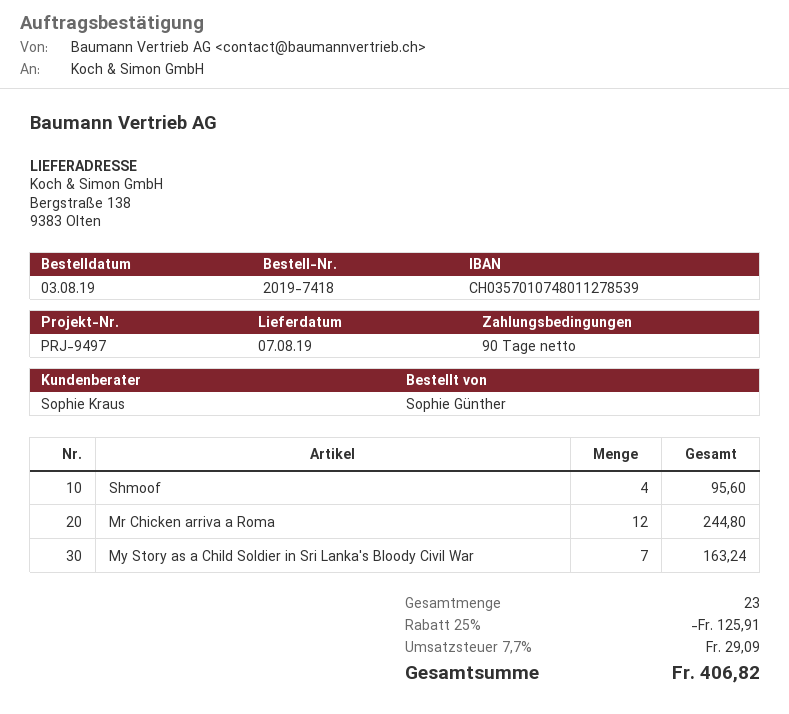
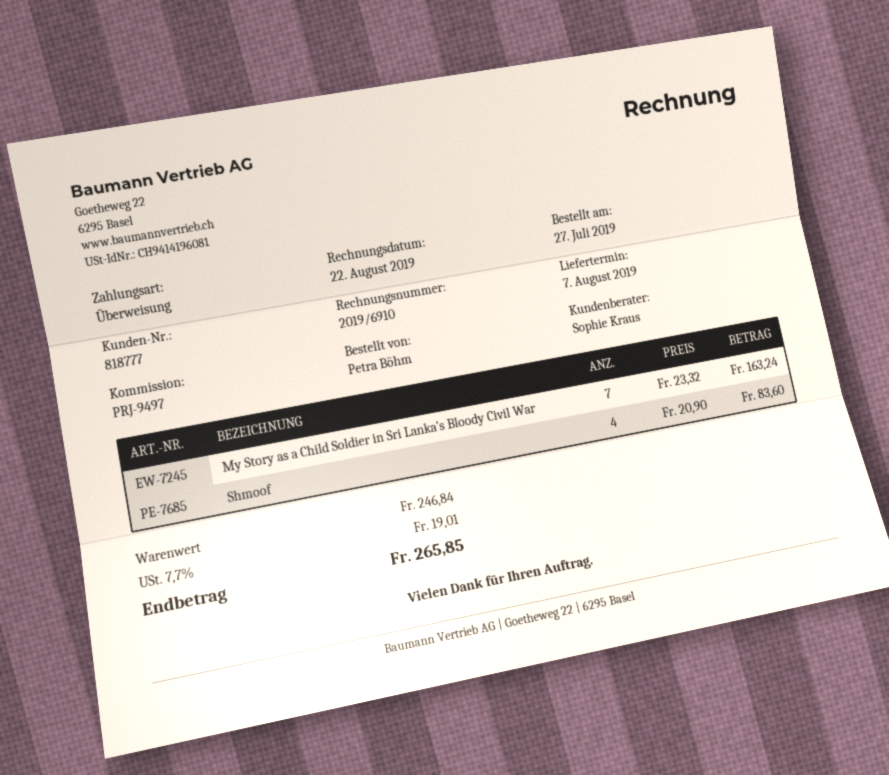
order date: 2019-08-03 -> 2019-07-27
ordered by: Sophie Günther -> Petra Böhm
Shmoof: 4 for 95.60 -> 4 for 83.60
Mr Chicken arriva a Roma: 12 for 244.80 -> none
discount: 25% = 125.91 -> none
tax: 7.7% = 29.09 -> 7.7% = 19.01
total: 406.82 -> 265.85

